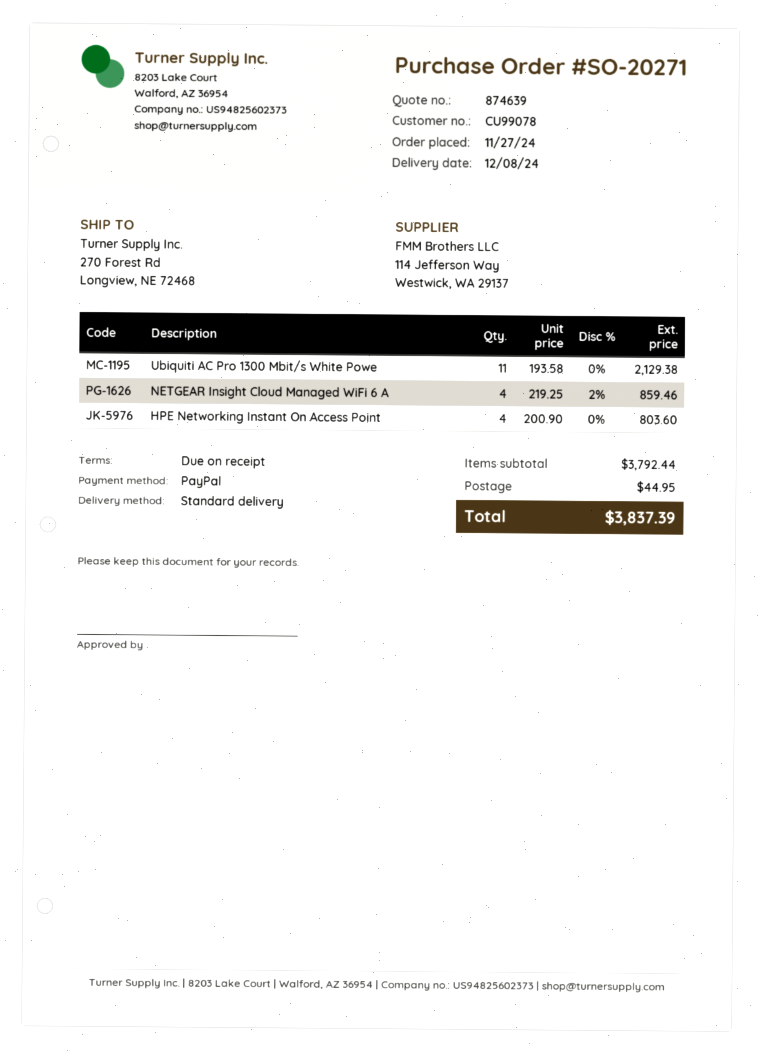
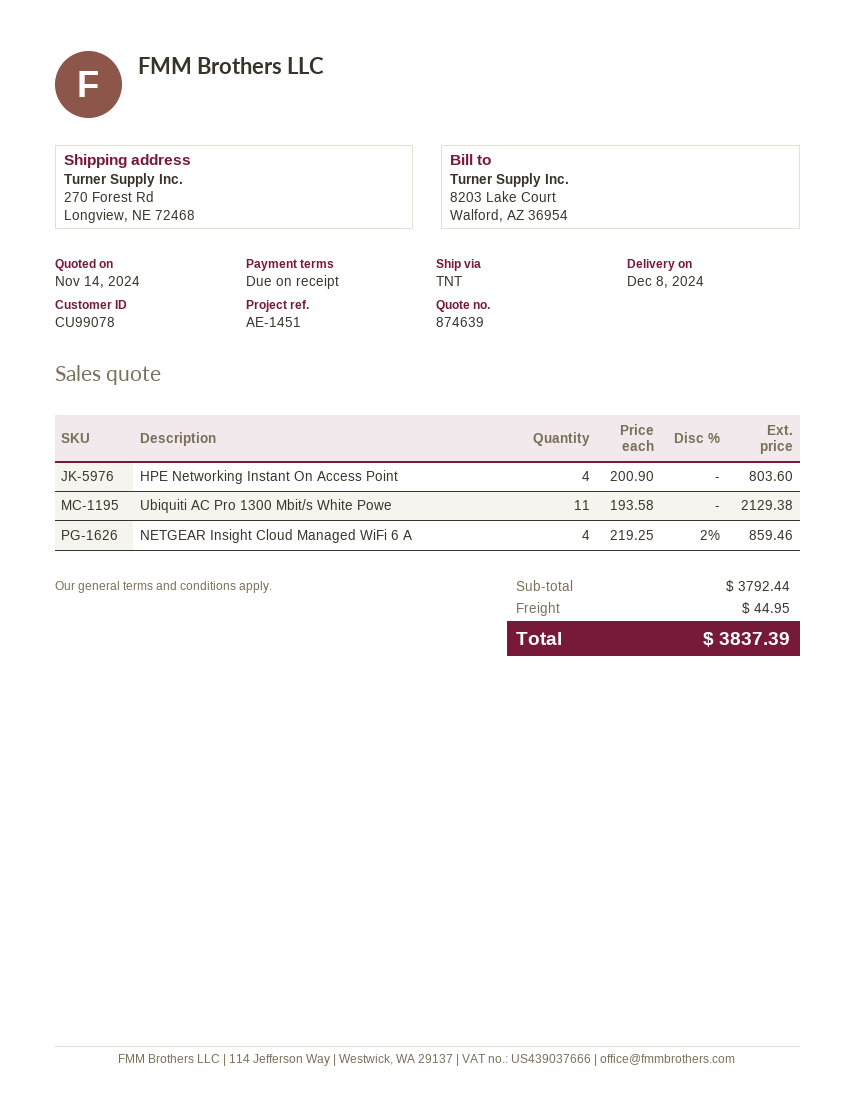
shipping method: standard -> TNT

